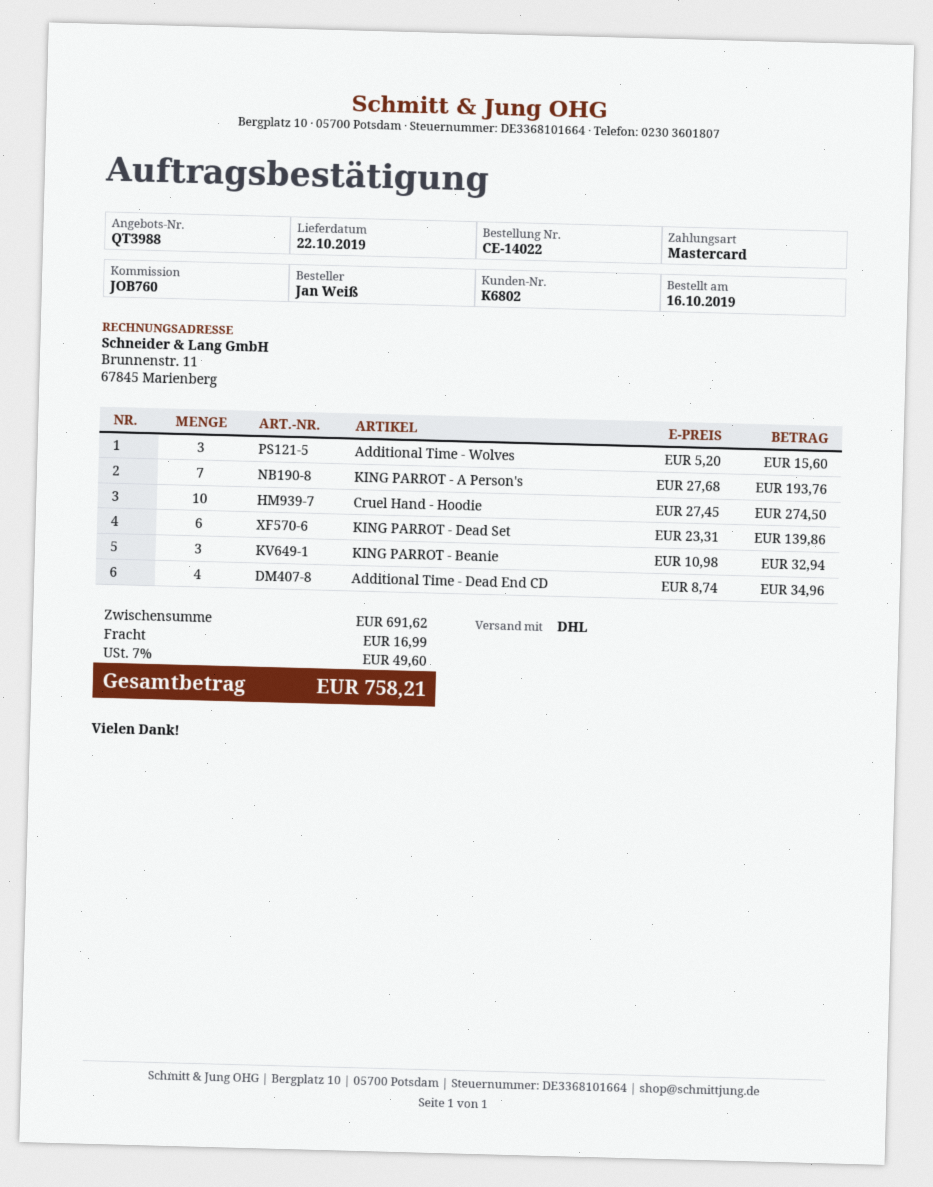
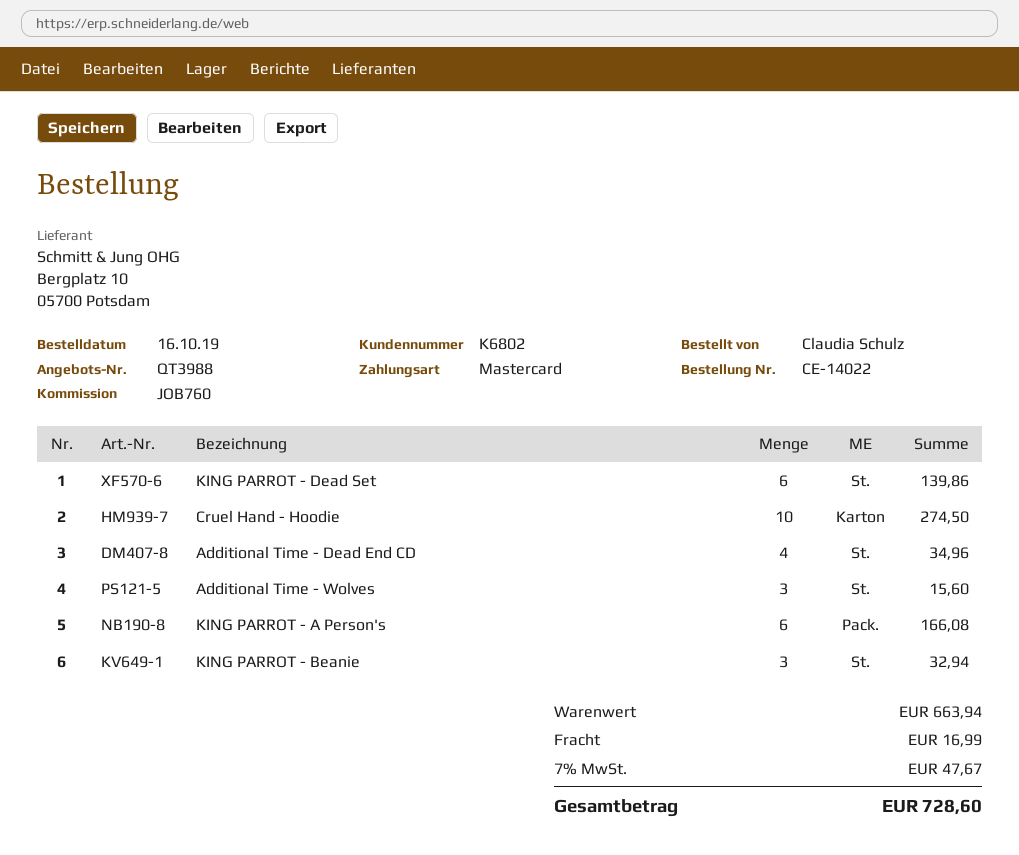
ordered by: Jan Weiß -> Claudia Schulz
KING PARROT - A Person's: 7 for 193.76 -> 6 for 166.08
subtotal: 691.62 -> 663.94
tax: 7% = 49.60 -> 7% = 47.67
total: 758.21 -> 728.60

